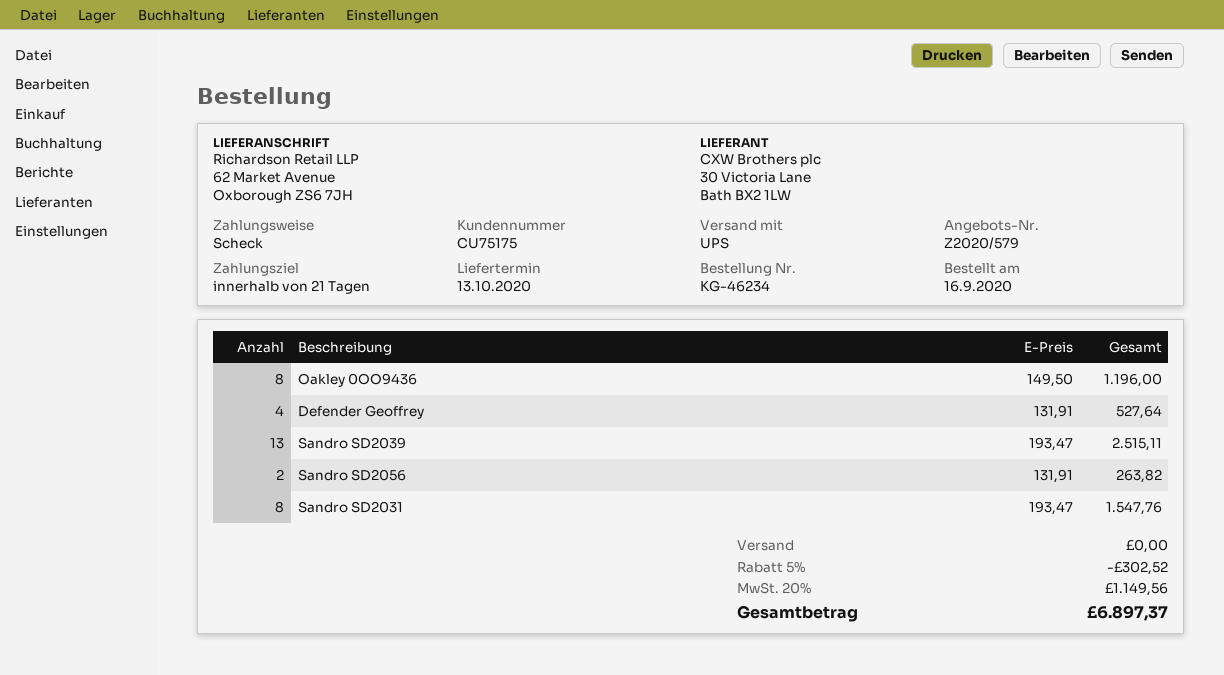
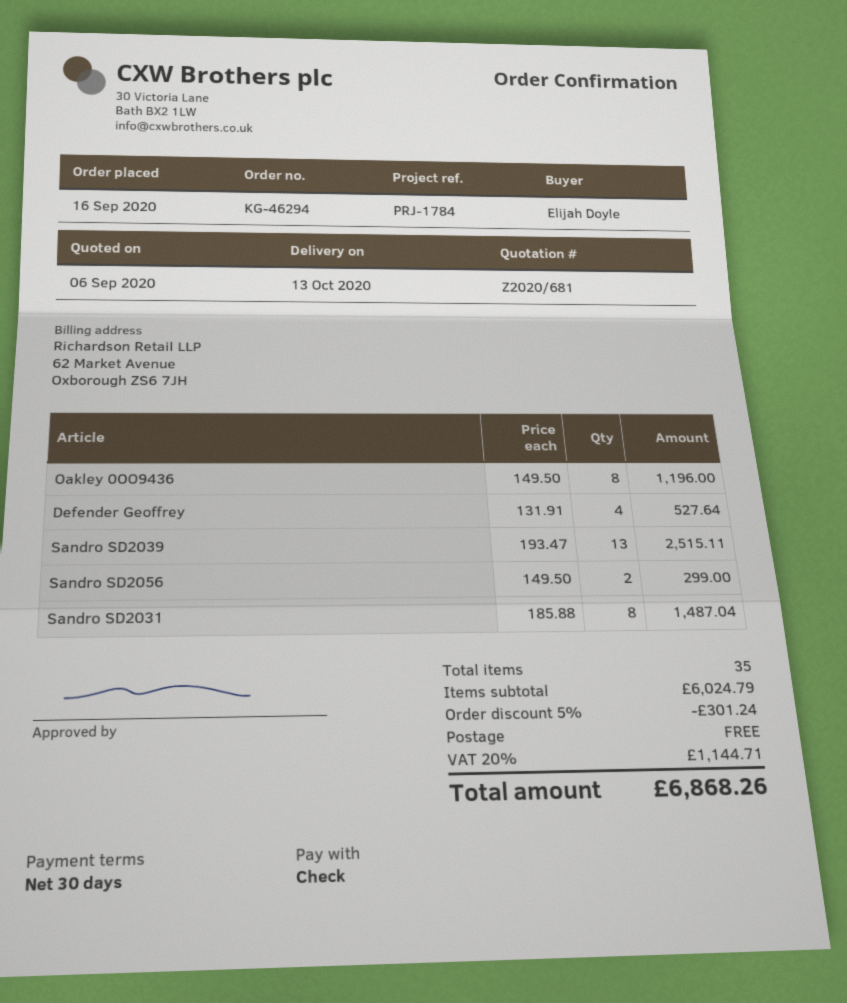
quote number: Z2020/579 -> Z2020/681
order number: KG-46234 -> KG-46294
payment terms: 21 days -> 30 days
Sandro SD2056: 2 x 131.91 = 263.82 -> 2 x 149.50 = 299.00
Sandro SD2031: 8 x 193.47 = 1547.76 -> 8 x 185.88 = 1487.04
discount: 5% = 302.52 -> 5% = 301.24
tax: 20% = 1149.56 -> 20% = 1144.71
total: 6897.37 -> 6868.26

